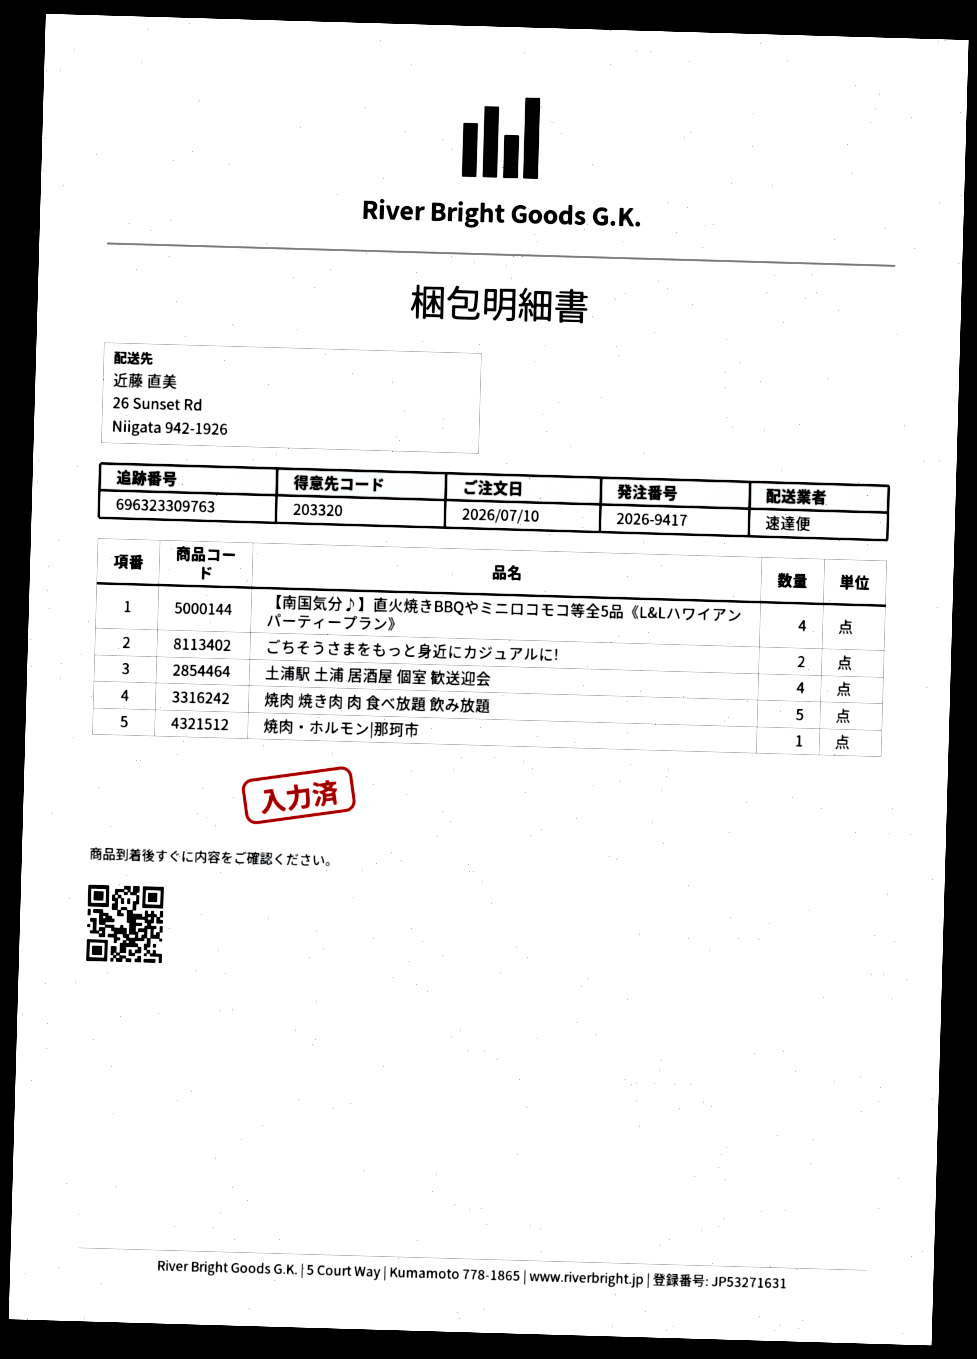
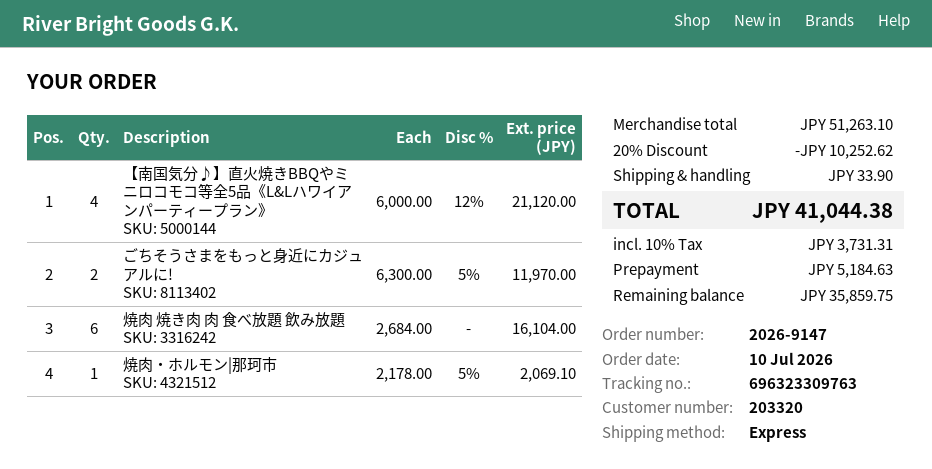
order number: 2026-9417 -> 2026-9147
土浦駅 土浦 居酒屋 個室 歓送迎会: 4 -> none
焼肉 焼き肉 肉 食べ放題 飲み放題: 5 -> 6

